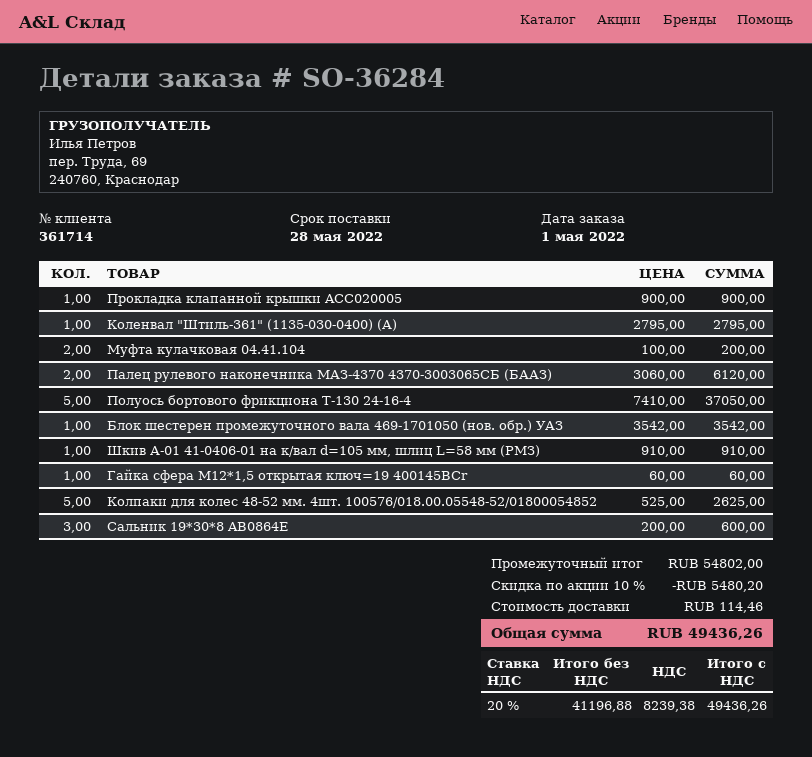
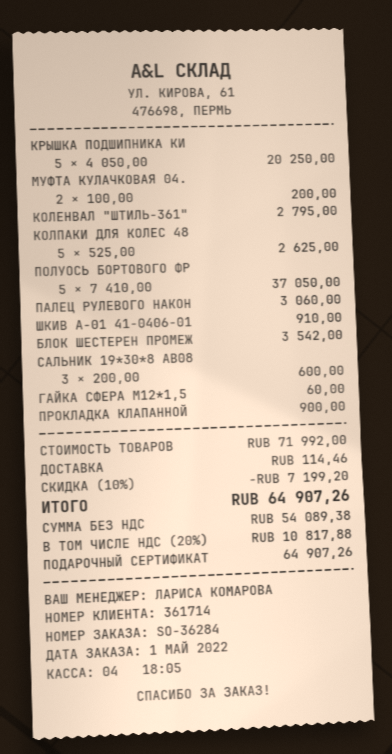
Палец рулевого наконечника МАЗ-4370 4370-3003065СБ (БААЗ): 2 x 3060.00 = 6120.00 -> 1 x 3060.00 = 3060.00
КРЫШКА ПОДШИПНИКА КИ: none -> 5 x 4050.00 = 20250.00
subtotal: 54802.00 -> 71992.00
discount: 10% = 5480.20 -> 10% = 7199.20
net: 41196.88 -> 54089.38
tax: 20% = 8239.38 -> 20% = 10817.88
total: 49436.26 -> 64907.26

